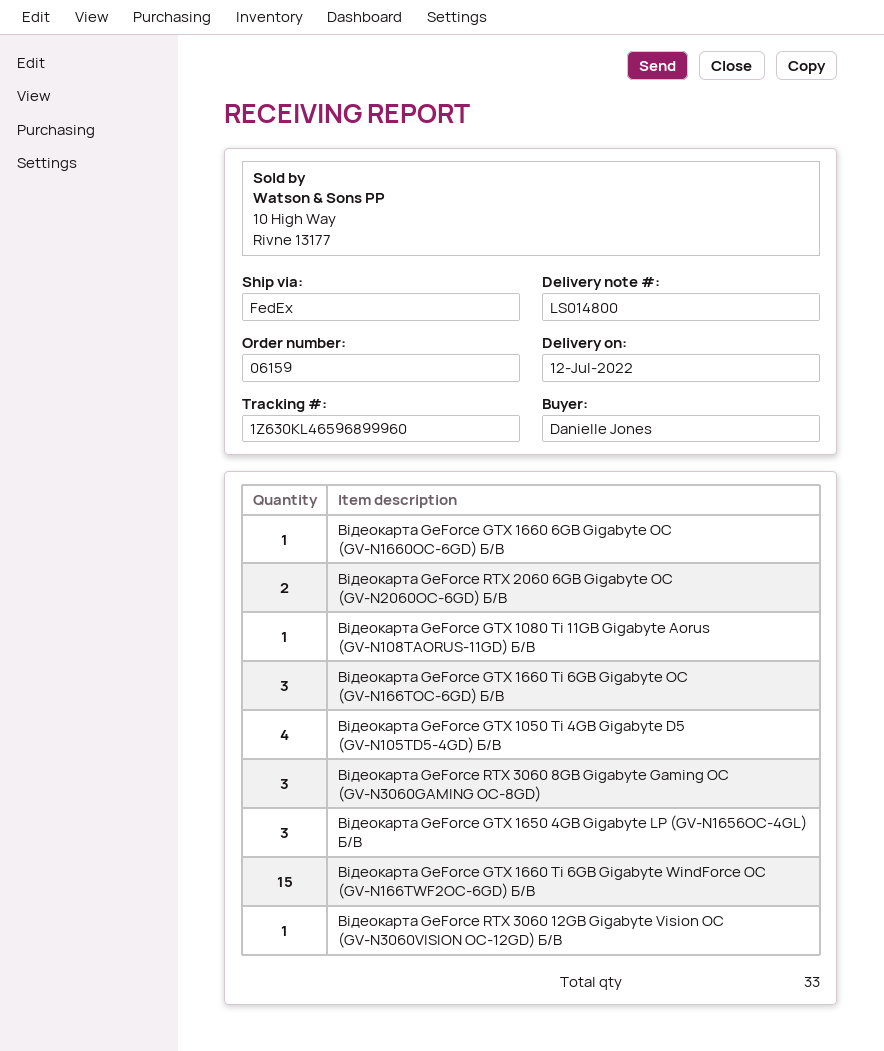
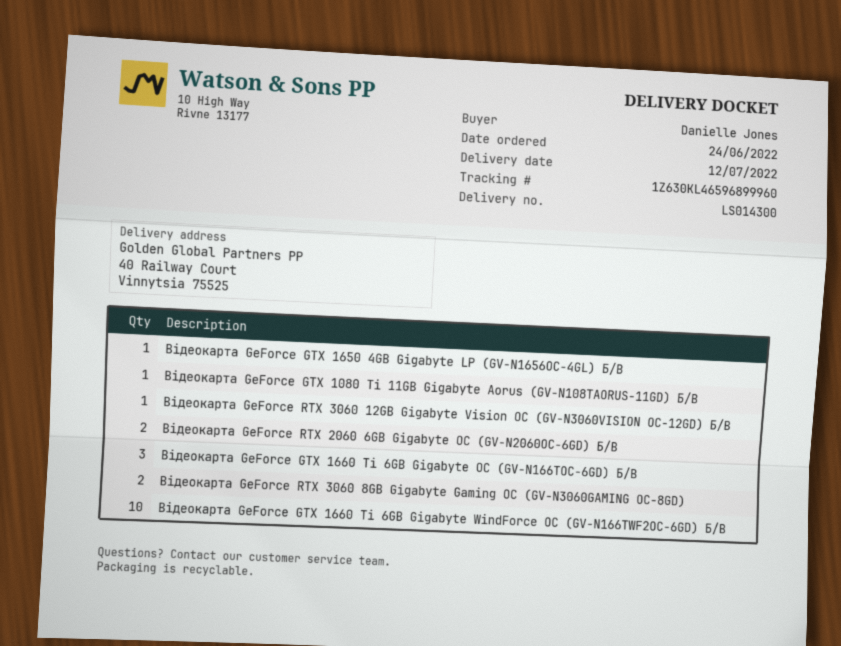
delivery note number: LS014800 -> LS014300
Відеокарта GeForce GTX 1660 6GB Gigabyte OC (GV-N1660OC-6GD) Б/В: 1 -> none
Відеокарта GeForce GTX 1050 Ti 4GB Gigabyte D5 (GV-N105TD5-4GD) Б/В: 4 -> none
Відеокарта GeForce RTX 3060 8GB Gigabyte Gaming OC (GV-N3060GAMING OC-8GD): 3 -> 2
Відеокарта GeForce GTX 1650 4GB Gigabyte LP (GV-N1656OC-4GL) Б/В: 3 -> 1
Відеокарта GeForce GTX 1660 Ti 6GB Gigabyte WindForce OC (GV-N166TWF2OC-6GD) Б/В: 15 -> 10

